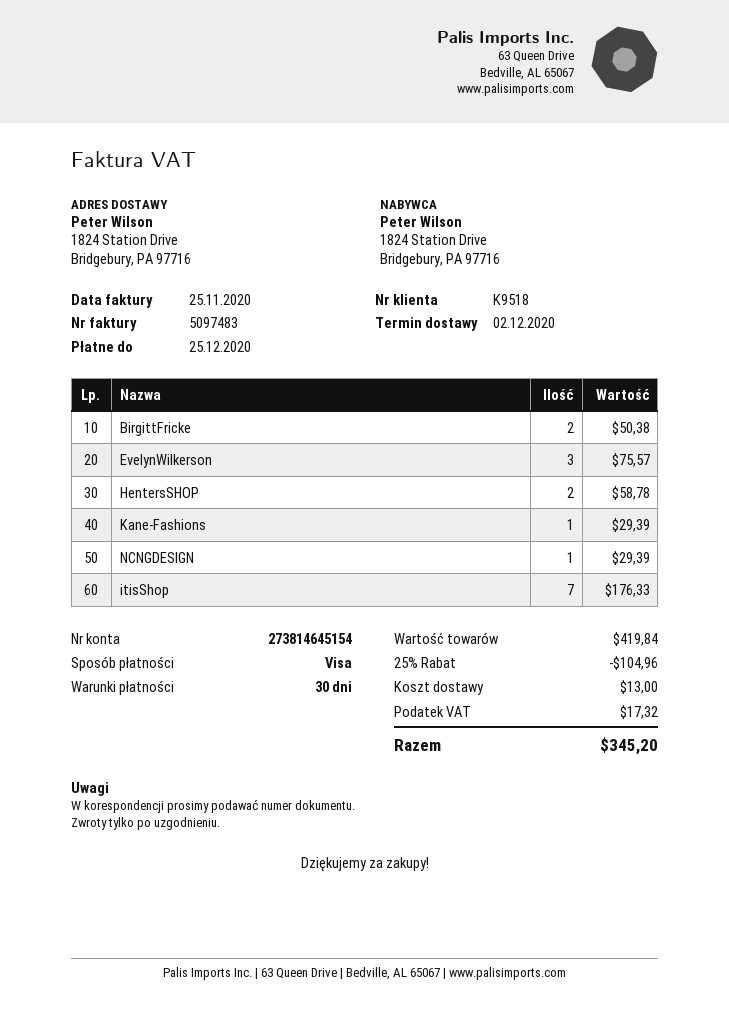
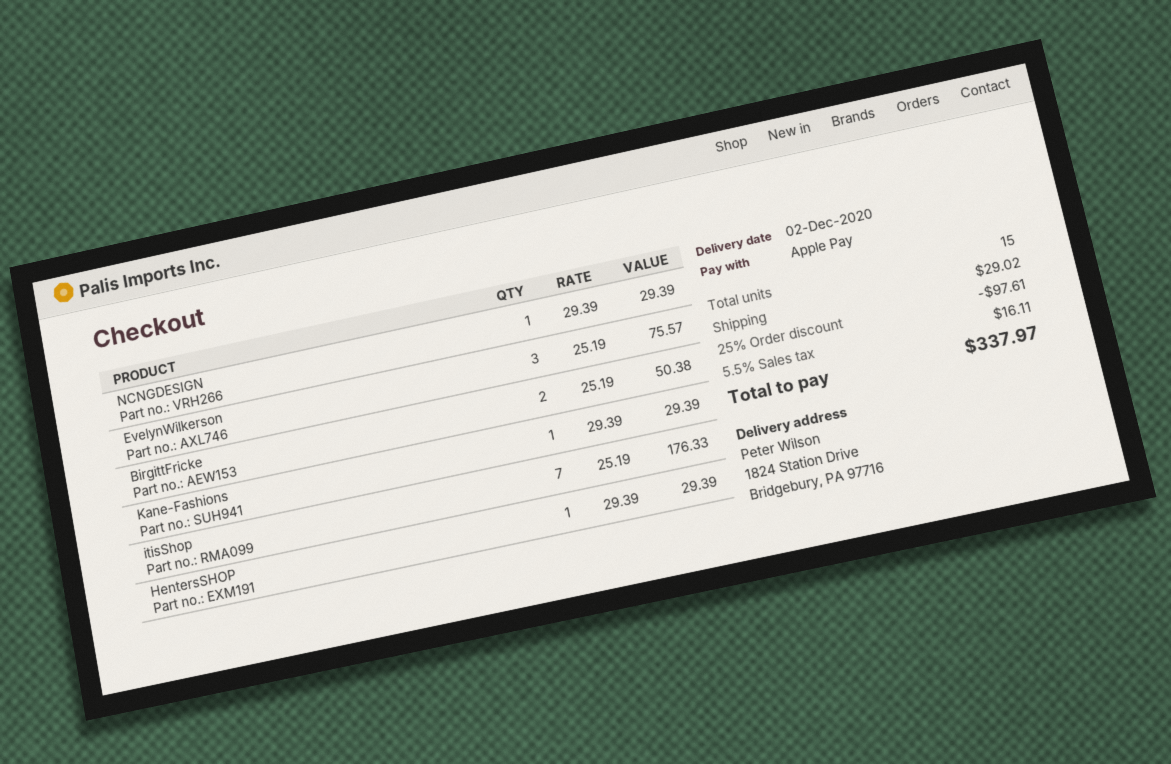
payment method: Visa -> Apple Pay
HentersSHOP: 2 for 58.78 -> 1 for 29.39
discount: 25% = 104.96 -> 25% = 97.61
shipping: 13.00 -> 29.02
tax: 17.32 -> 16.11
total: 345.20 -> 337.97

